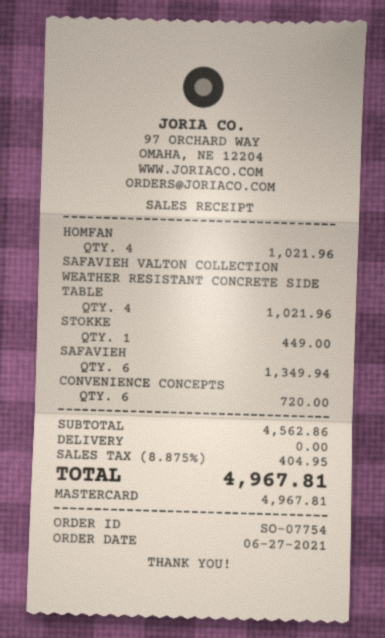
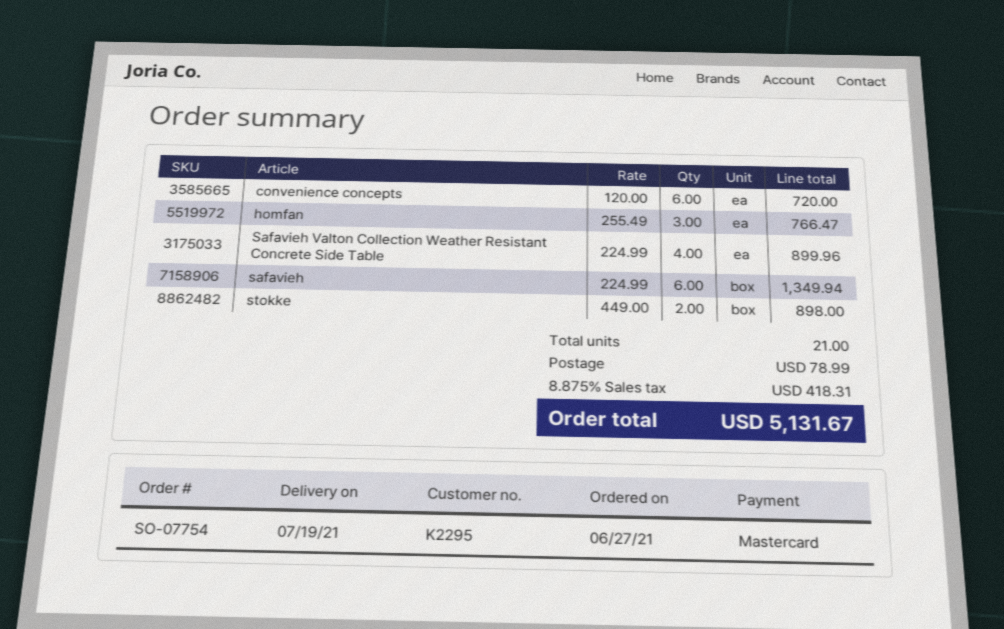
HOMFAN: 4 for 1021.96 -> 3 for 766.47
SAFAVIEH VALTON COLLECTION WEATHER RESISTANT CONCRETE SIDE TABLE: 4 for 1021.96 -> 4 for 899.96
STOKKE: 1 for 449.00 -> 2 for 898.00
shipping: 0.00 -> 78.99
tax: 8.875% = 404.95 -> 8.875% = 418.31
total: 4967.81 -> 5131.67

